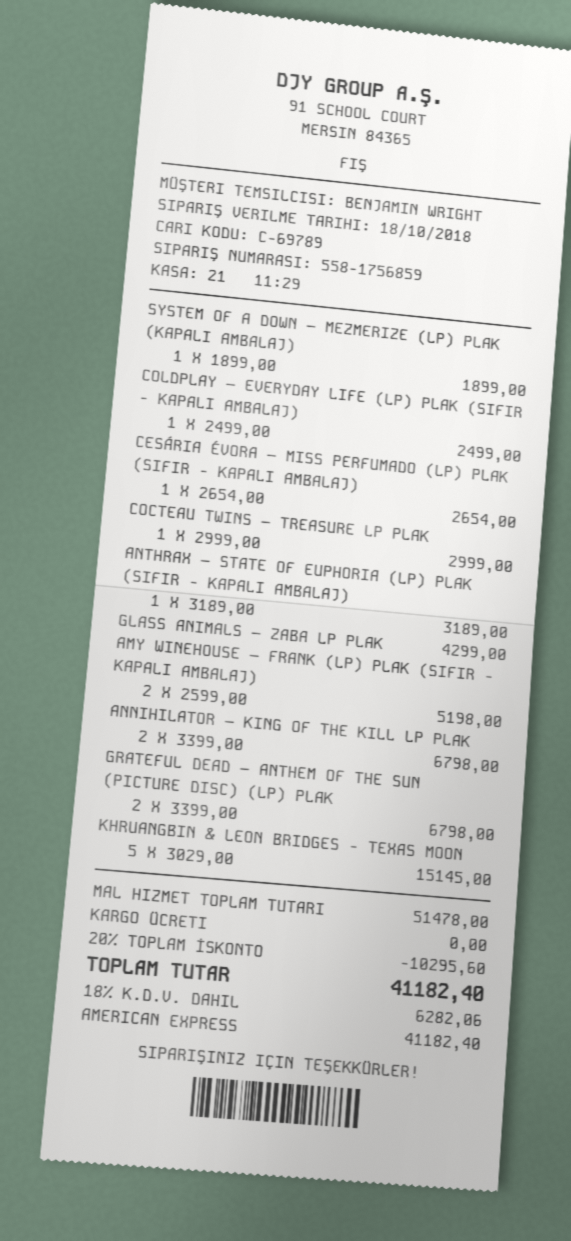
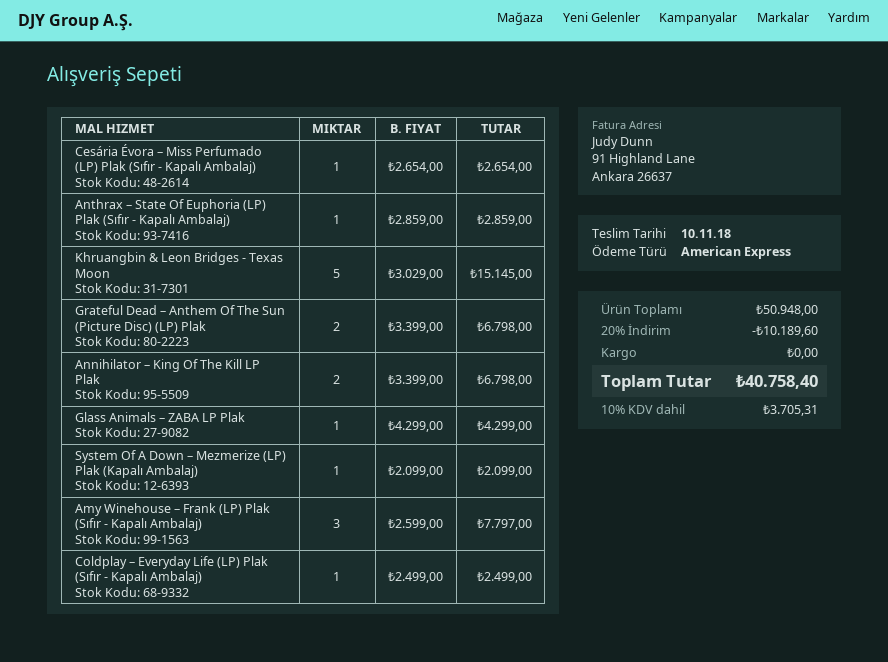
SYSTEM OF A DOWN – MEZMERIZE (LP) PLAK (KAPALI AMBALAJ): 1 x 1899.00 = 1899.00 -> 1 x 2099.00 = 2099.00
COCTEAU TWINS – TREASURE LP PLAK: 1 x 2999.00 = 2999.00 -> none
ANTHRAX – STATE OF EUPHORIA (LP) PLAK (SIFIR - KAPALI AMBALAJ): 1 x 3189.00 = 3189.00 -> 1 x 2859.00 = 2859.00
AMY WINEHOUSE – FRANK (LP) PLAK (SIFIR - KAPALI AMBALAJ): 2 x 2599.00 = 5198.00 -> 3 x 2599.00 = 7797.00
subtotal: 51478.00 -> 50948.00
discount: 20% = 10295.60 -> 20% = 10189.60
tax: 18% = 6282.06 -> 10% = 3705.31
total: 41182.40 -> 40758.40

